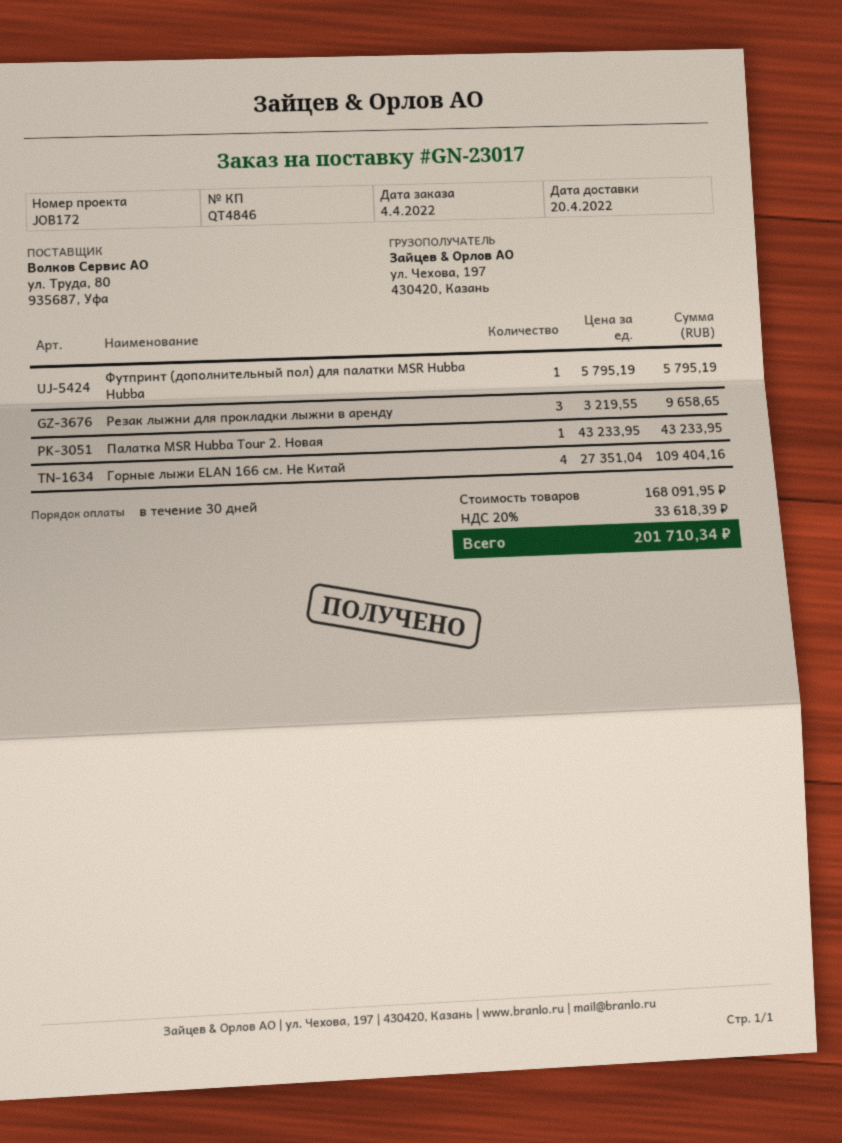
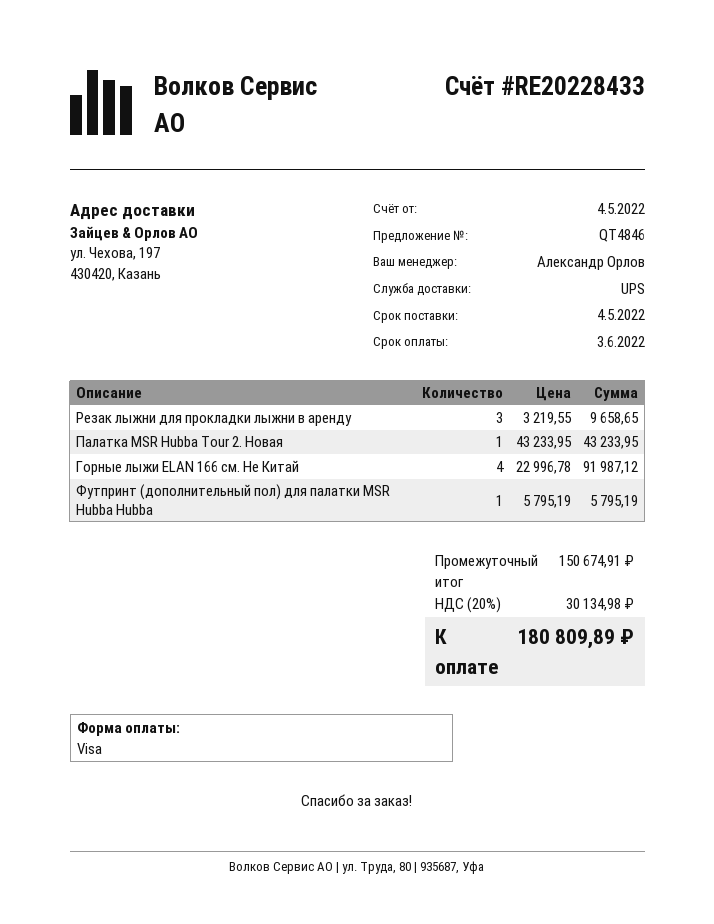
delivery date: 2022-04-20 -> 2022-05-04
Горные лыжи ELAN 166 см. Не Китай: 4 x 27351.04 = 109404.16 -> 4 x 22996.78 = 91987.12
subtotal: 168091.95 -> 150674.91
tax: 20% = 33618.39 -> 20% = 30134.98
total: 201710.34 -> 180809.89

